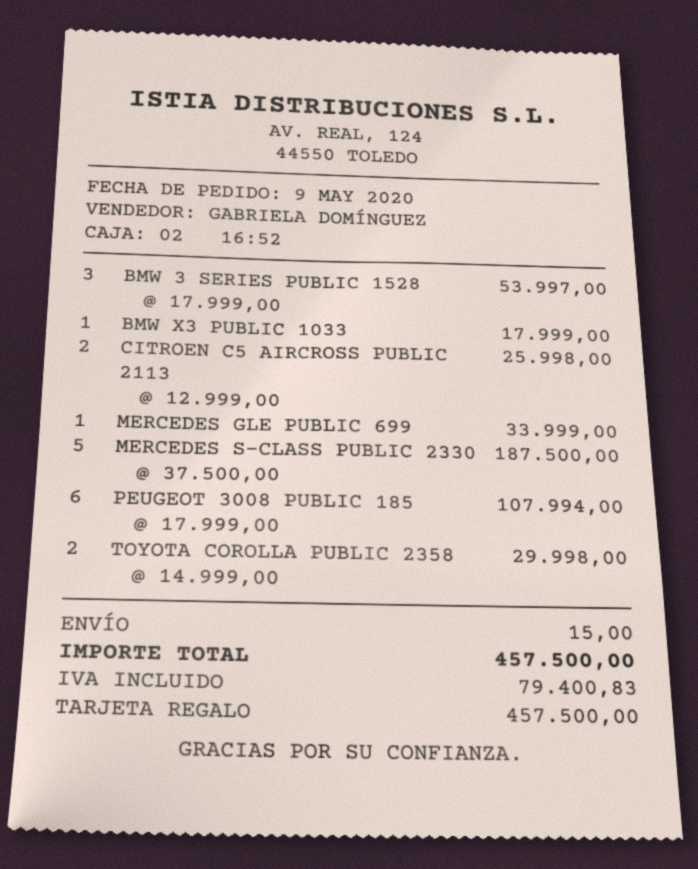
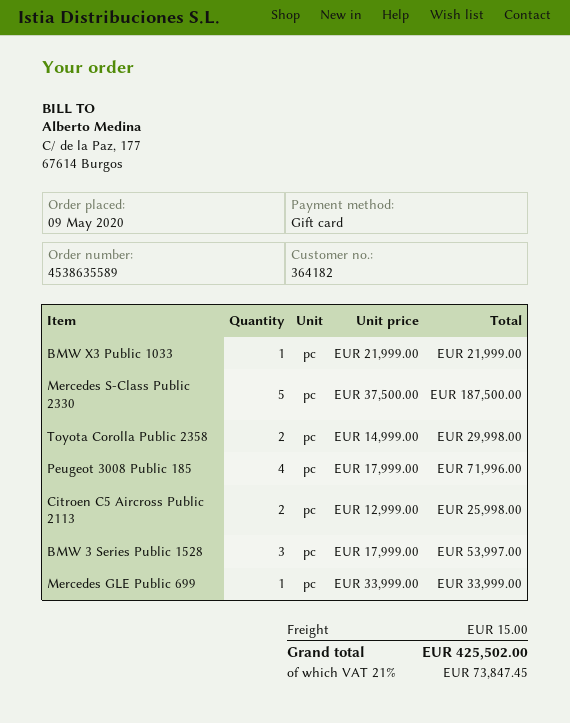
BMW X3 PUBLIC 1033: 1 x 17999.00 = 17999.00 -> 1 x 21999.00 = 21999.00
PEUGEOT 3008 PUBLIC 185: 6 x 17999.00 = 107994.00 -> 4 x 17999.00 = 71996.00
tax: 79400.83 -> 73847.45
total: 457500.00 -> 425502.00

